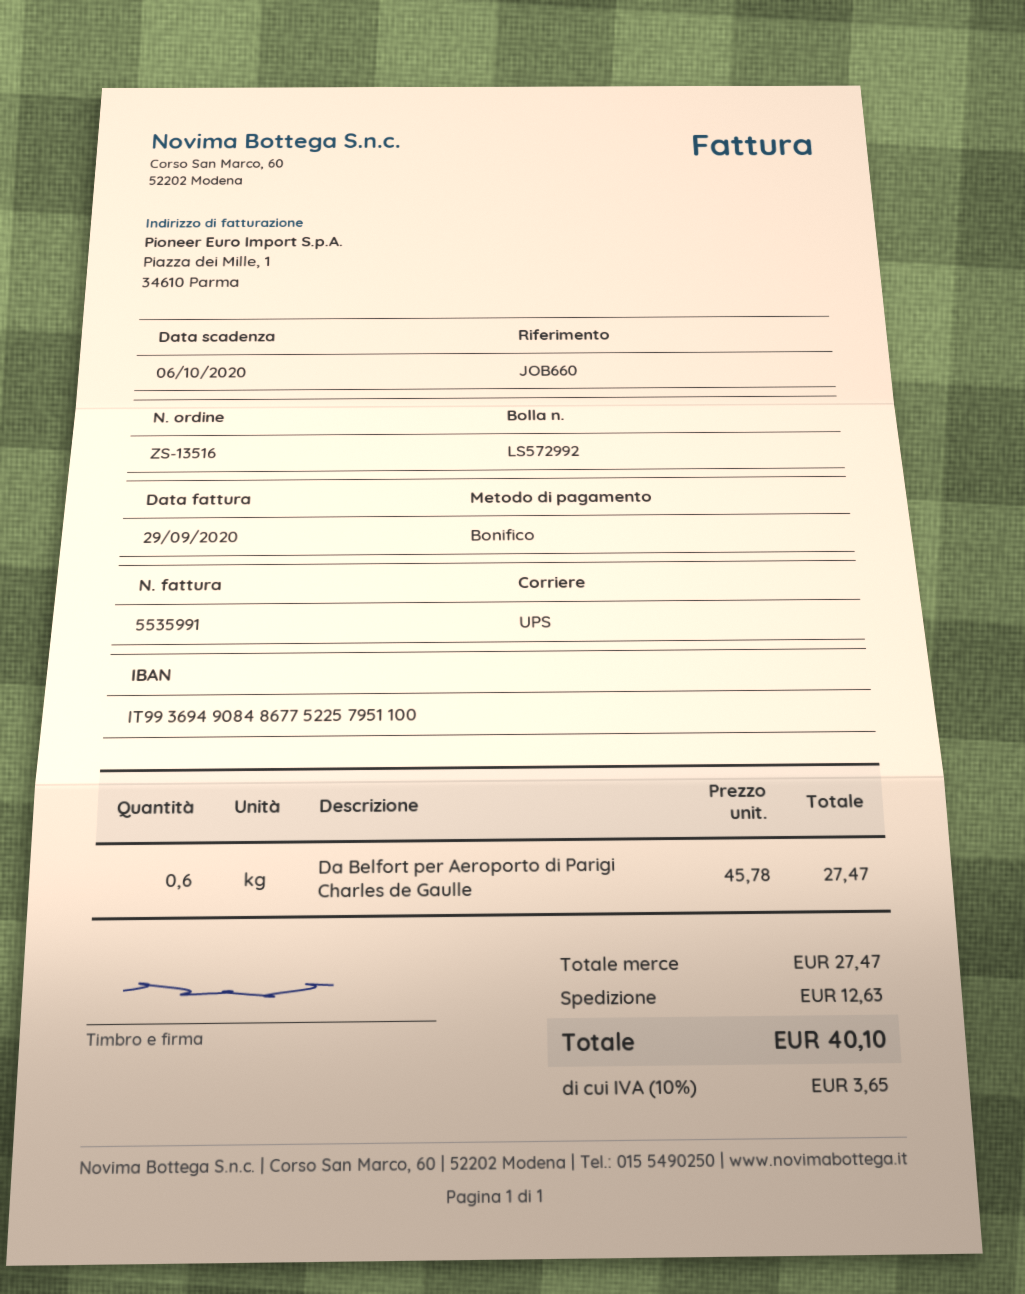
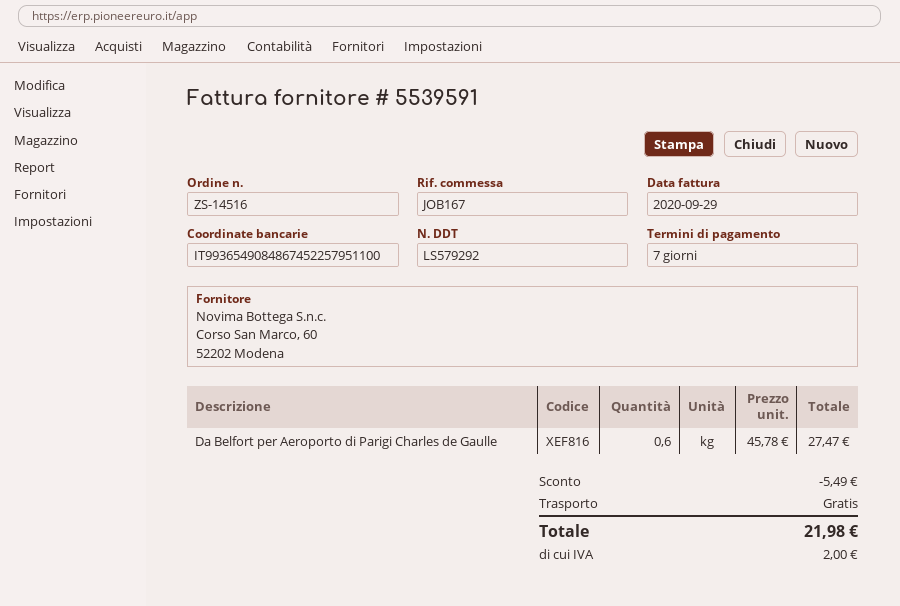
order number: ZS-13516 -> ZS-14516
delivery note number: LS572992 -> LS579292
invoice number: 5535991 -> 5539591
reference: JOB660 -> JOB167
bank account: IT9936949084867752257951100 -> IT9936549084867452257951100
discount: none -> 5.49
shipping: 12.63 -> 0.00
tax: 3.65 -> 2.00
total: 40.10 -> 21.98

